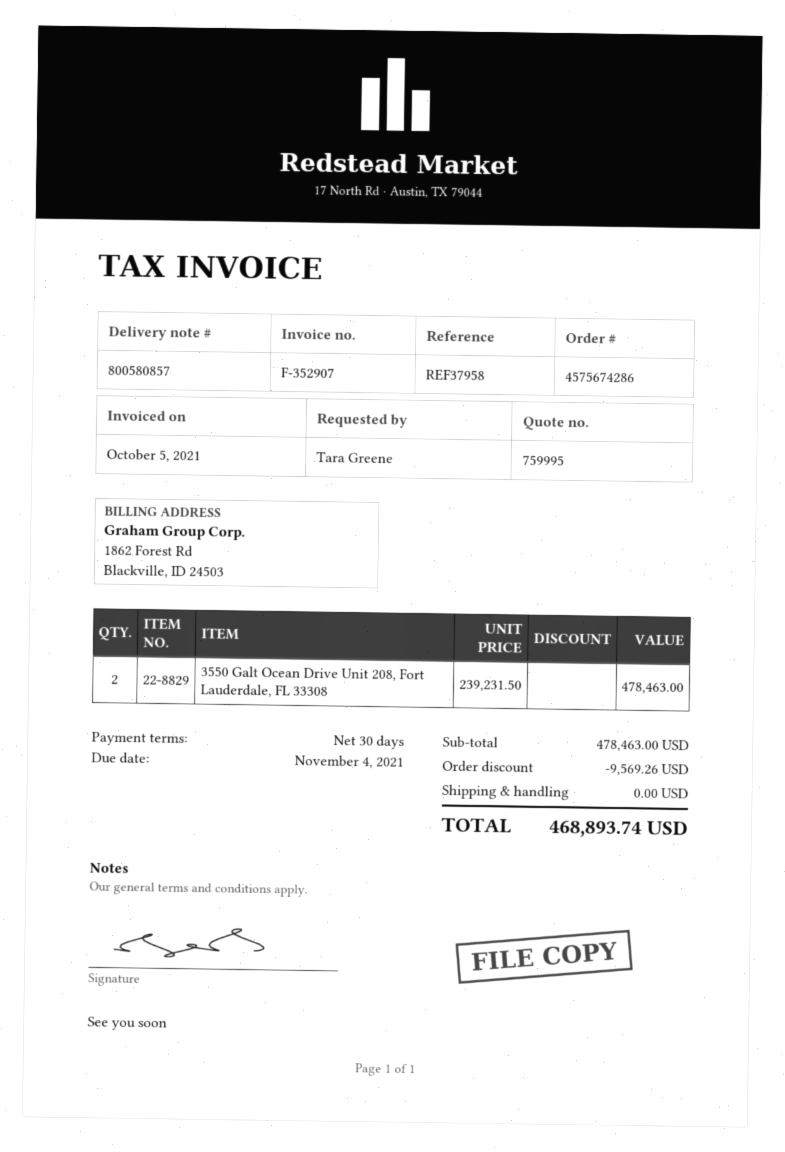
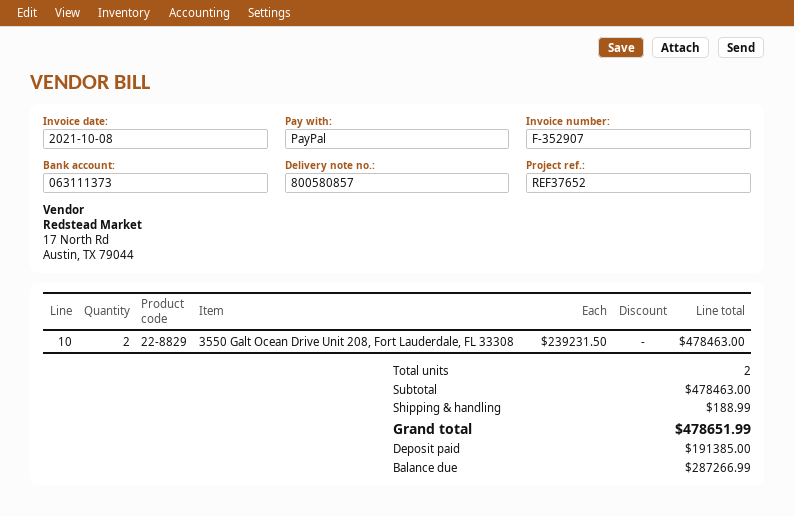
invoice date: 2021-10-05 -> 2021-10-08
reference: REF37958 -> REF37652
discount: 9569.26 -> none
shipping: 0.00 -> 188.99
total: 468893.74 -> 478651.99

